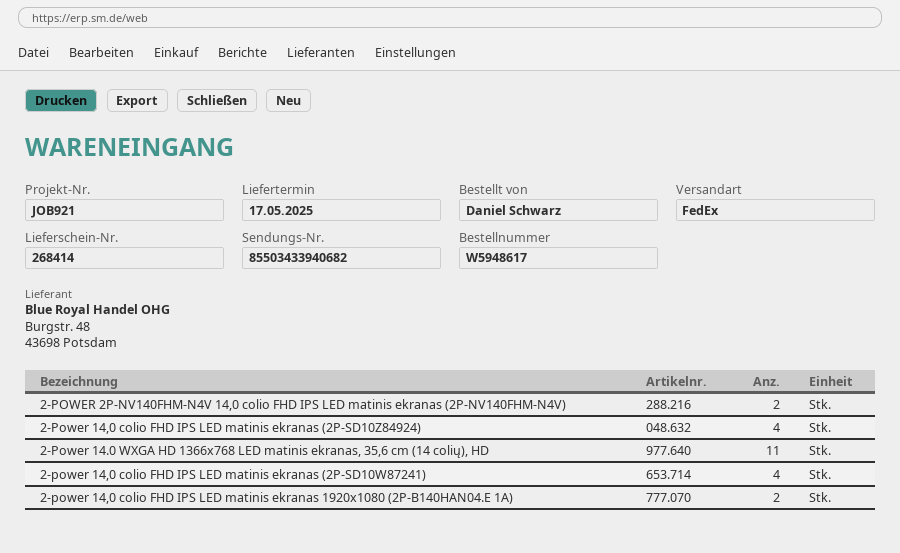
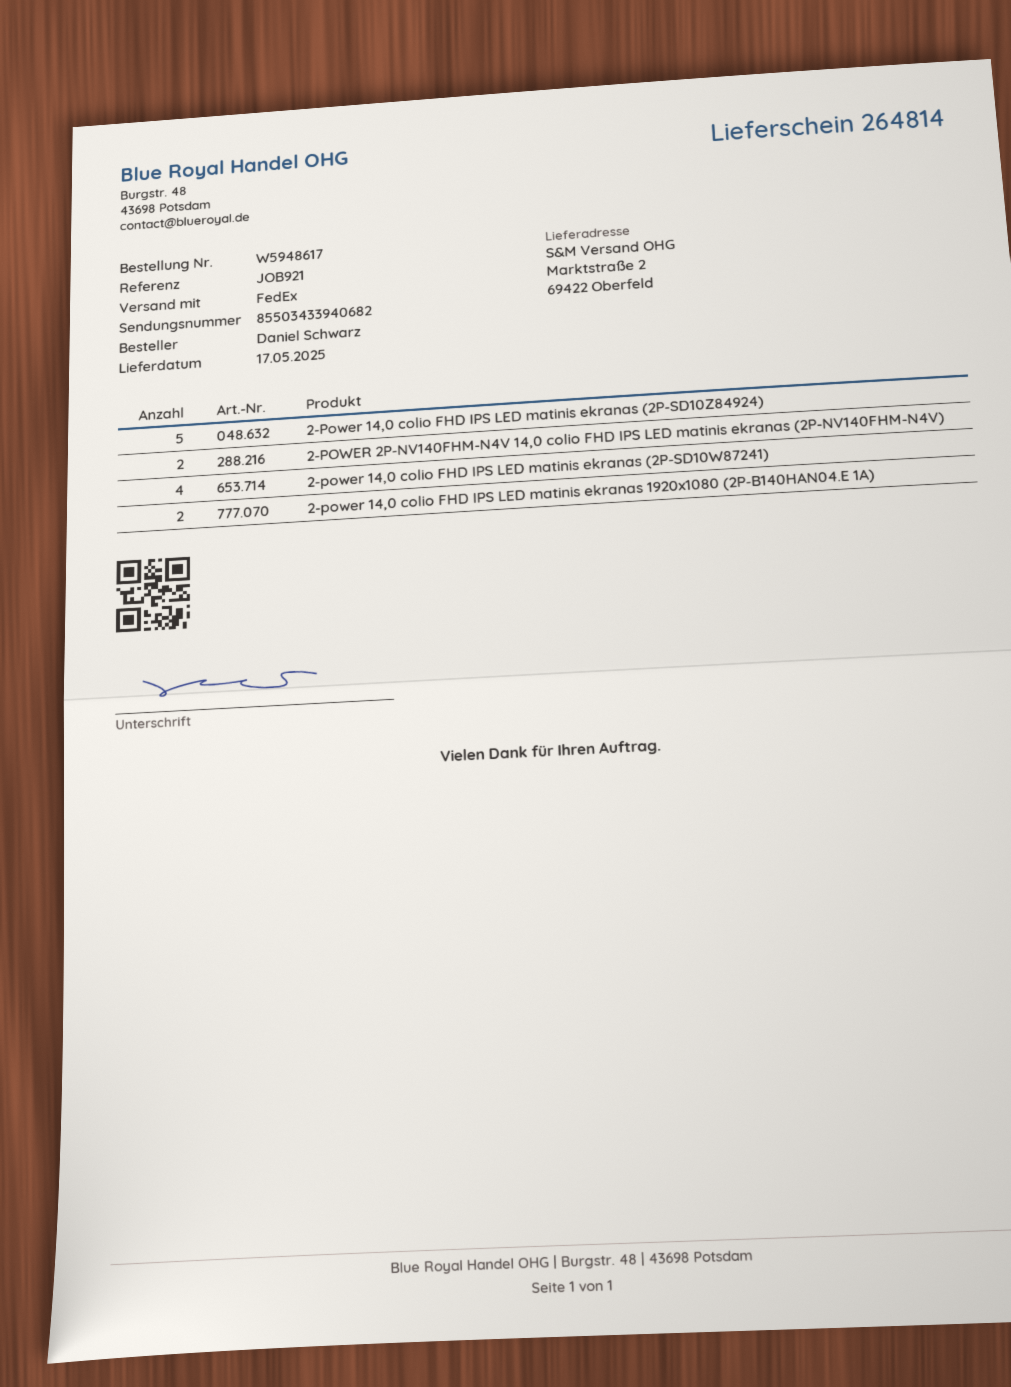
delivery note number: 268414 -> 264814
2-Power 14,0 colio FHD IPS LED matinis ekranas (2P-SD10Z84924): 4 -> 5
2-Power 14.0 WXGA HD 1366x768 LED matinis ekranas, 35,6 cm (14 colių), HD: 11 -> none

